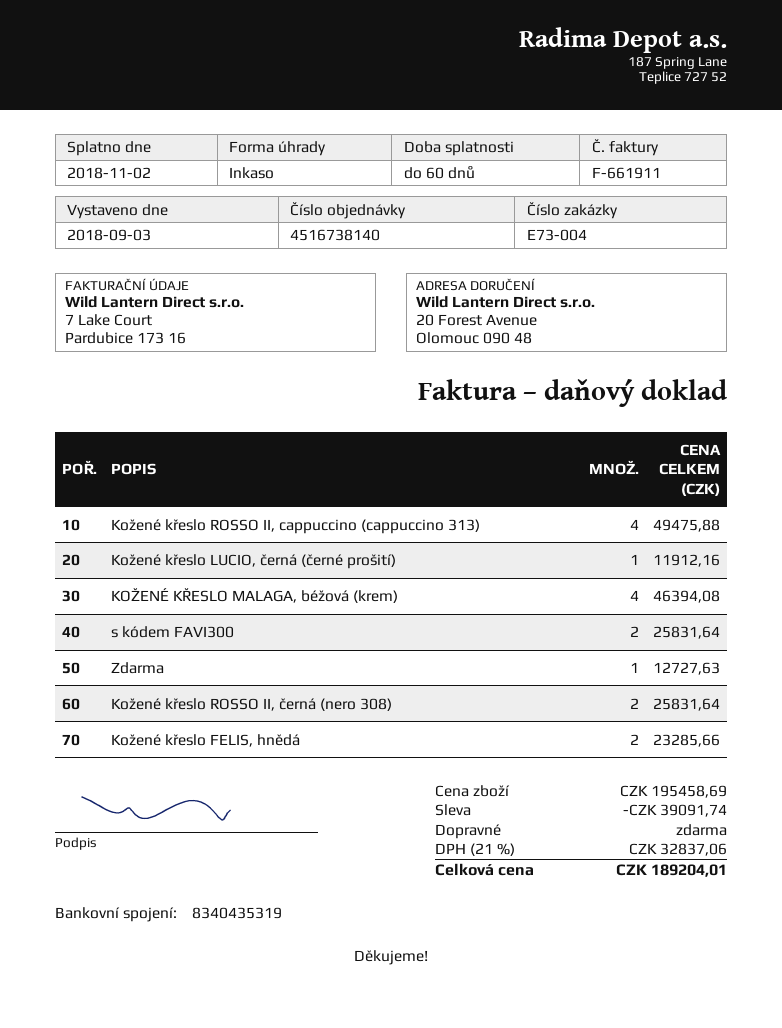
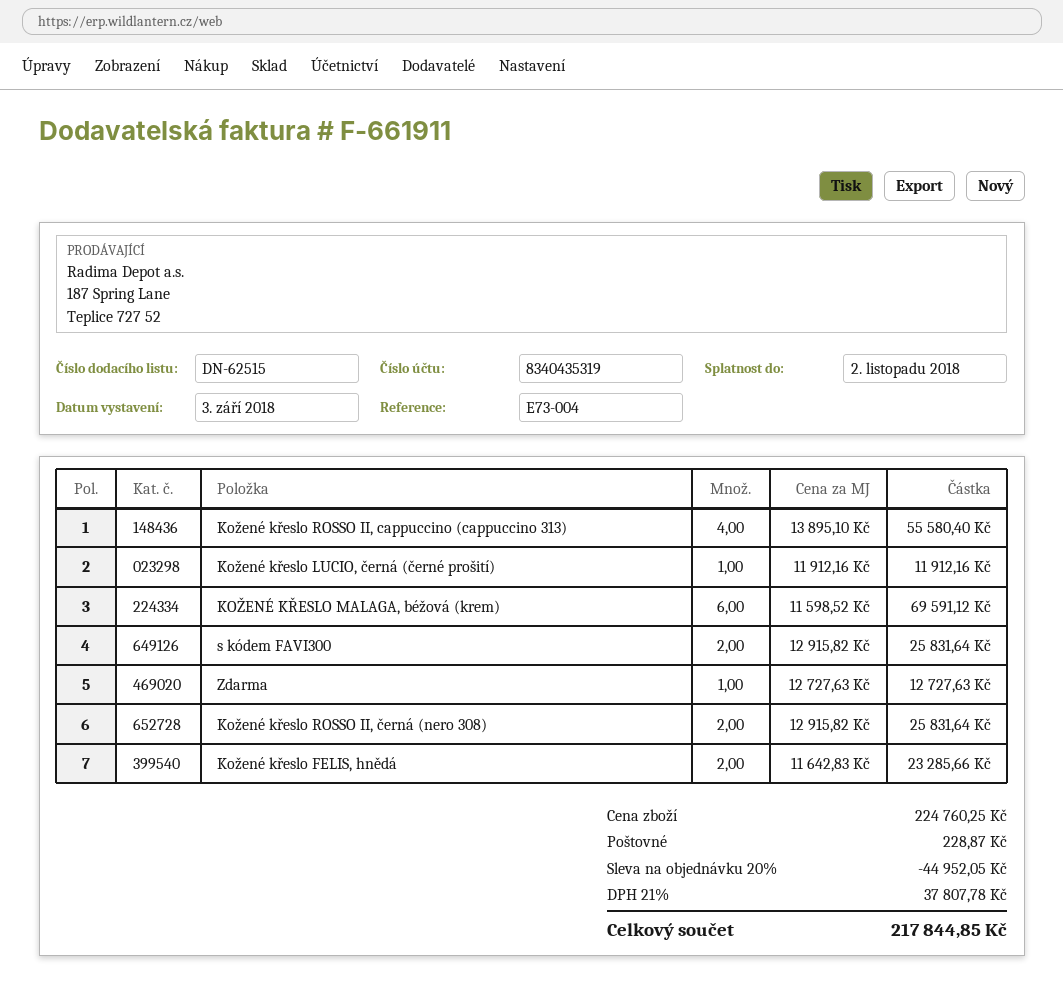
Kožené křeslo ROSSO II, cappuccino (cappuccino 313): 4 for 49475.88 -> 4 for 55580.40
KOŽENÉ KŘESLO MALAGA, béžová (krem): 4 for 46394.08 -> 6 for 69591.12
subtotal: 195458.69 -> 224760.25
discount: 39091.74 -> 44952.05
shipping: 0.00 -> 228.87
tax: 21% = 32837.06 -> 21% = 37807.78
total: 189204.01 -> 217844.85

